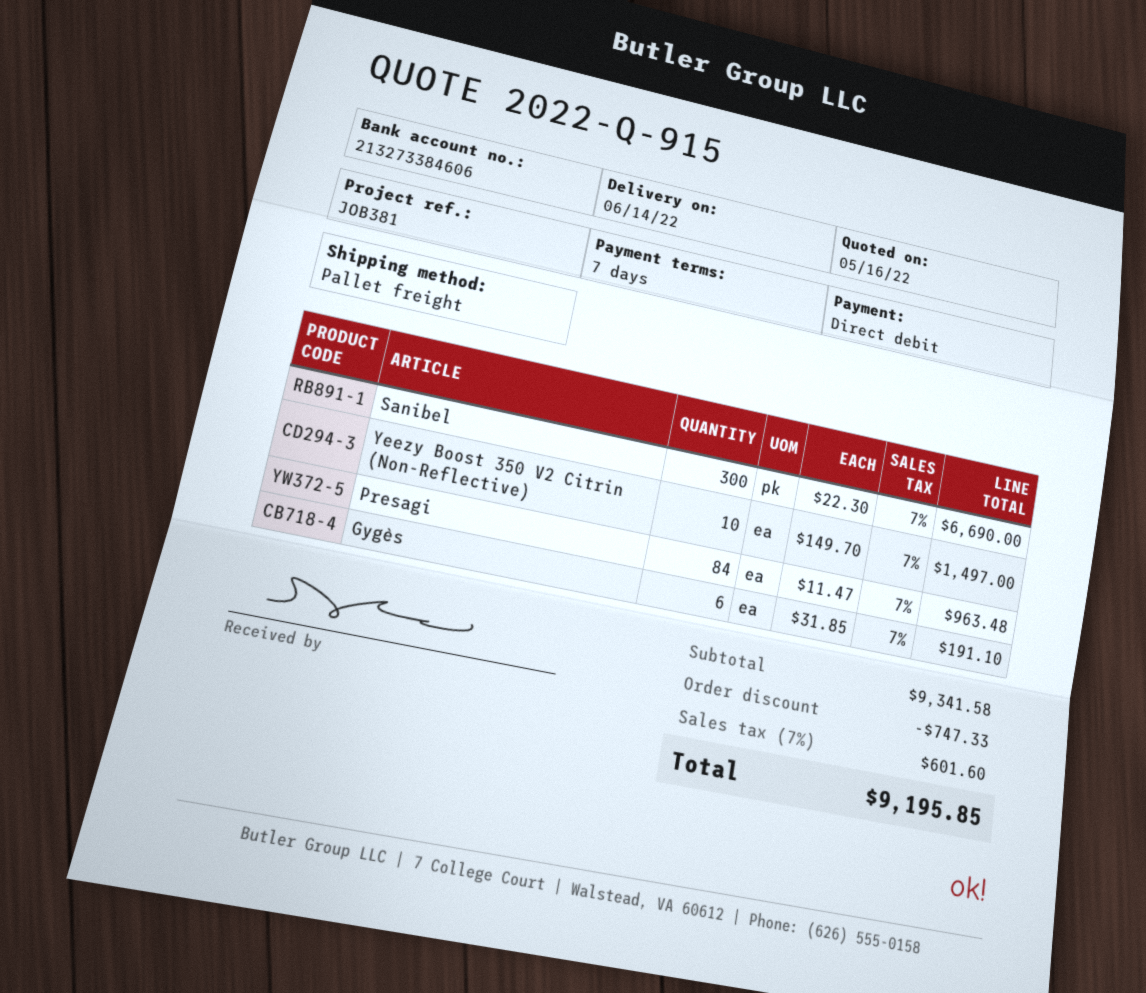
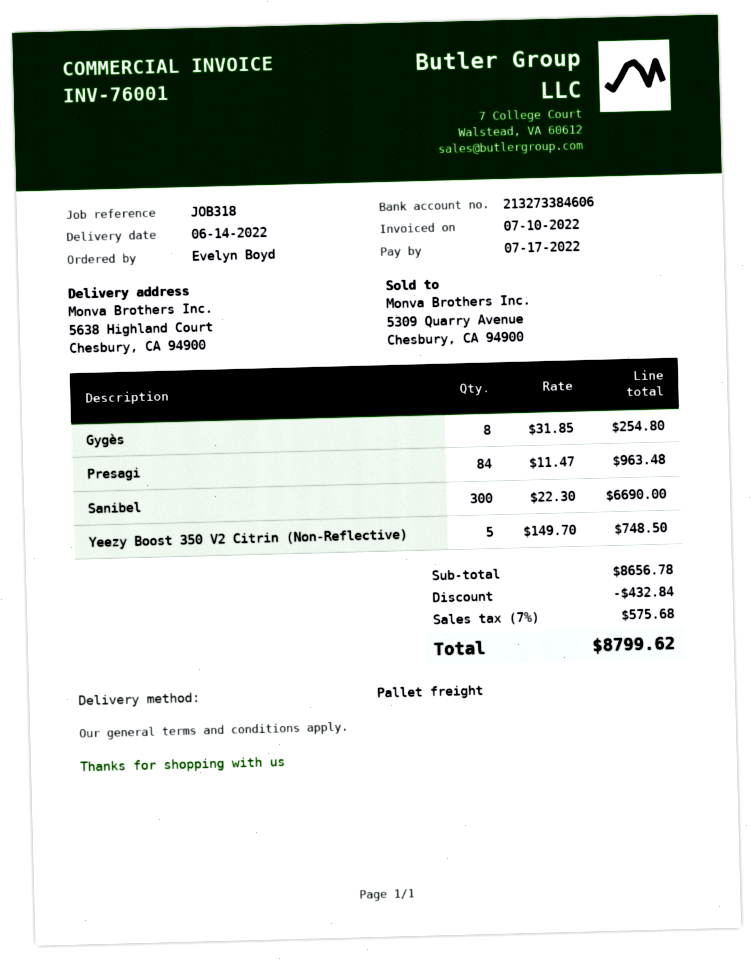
reference: JOB381 -> JOB318
Yeezy Boost 350 V2 Citrin (Non-Reflective): 10 x 149.70 = 1497.00 -> 5 x 149.70 = 748.50
Gygès: 6 x 31.85 = 191.10 -> 8 x 31.85 = 254.80
subtotal: 9341.58 -> 8656.78
discount: 747.33 -> 432.84
tax: 7% = 601.60 -> 7% = 575.68
total: 9195.85 -> 8799.62

